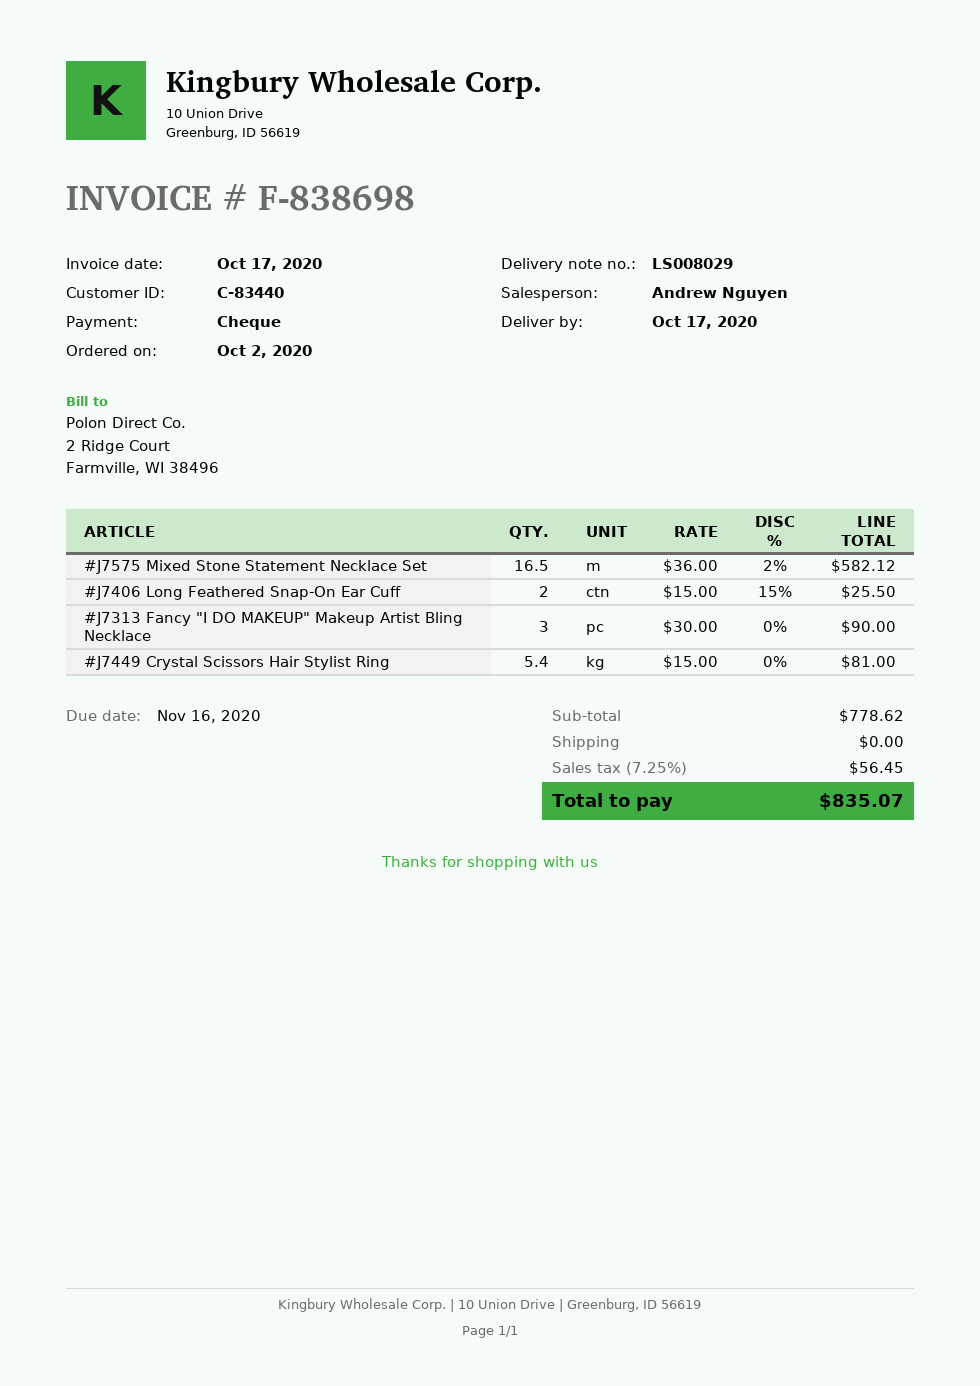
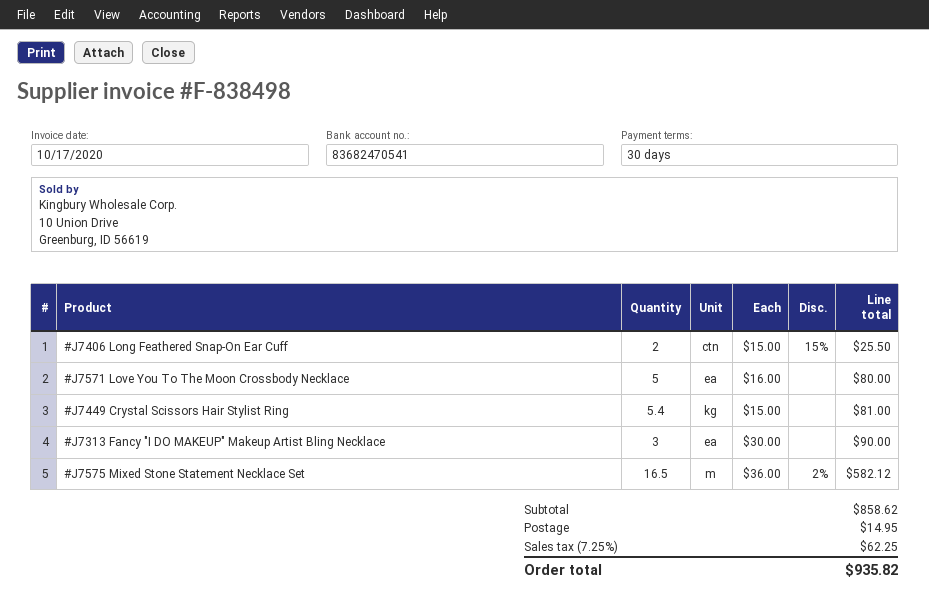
invoice number: F-838698 -> F-838498
#J7571 Love You To The Moon Crossbody Necklace: none -> 5 x 16.00 = 80.00
subtotal: 778.62 -> 858.62
shipping: 0.00 -> 14.95
tax: 7.25% = 56.45 -> 7.25% = 62.25
total: 835.07 -> 935.82

